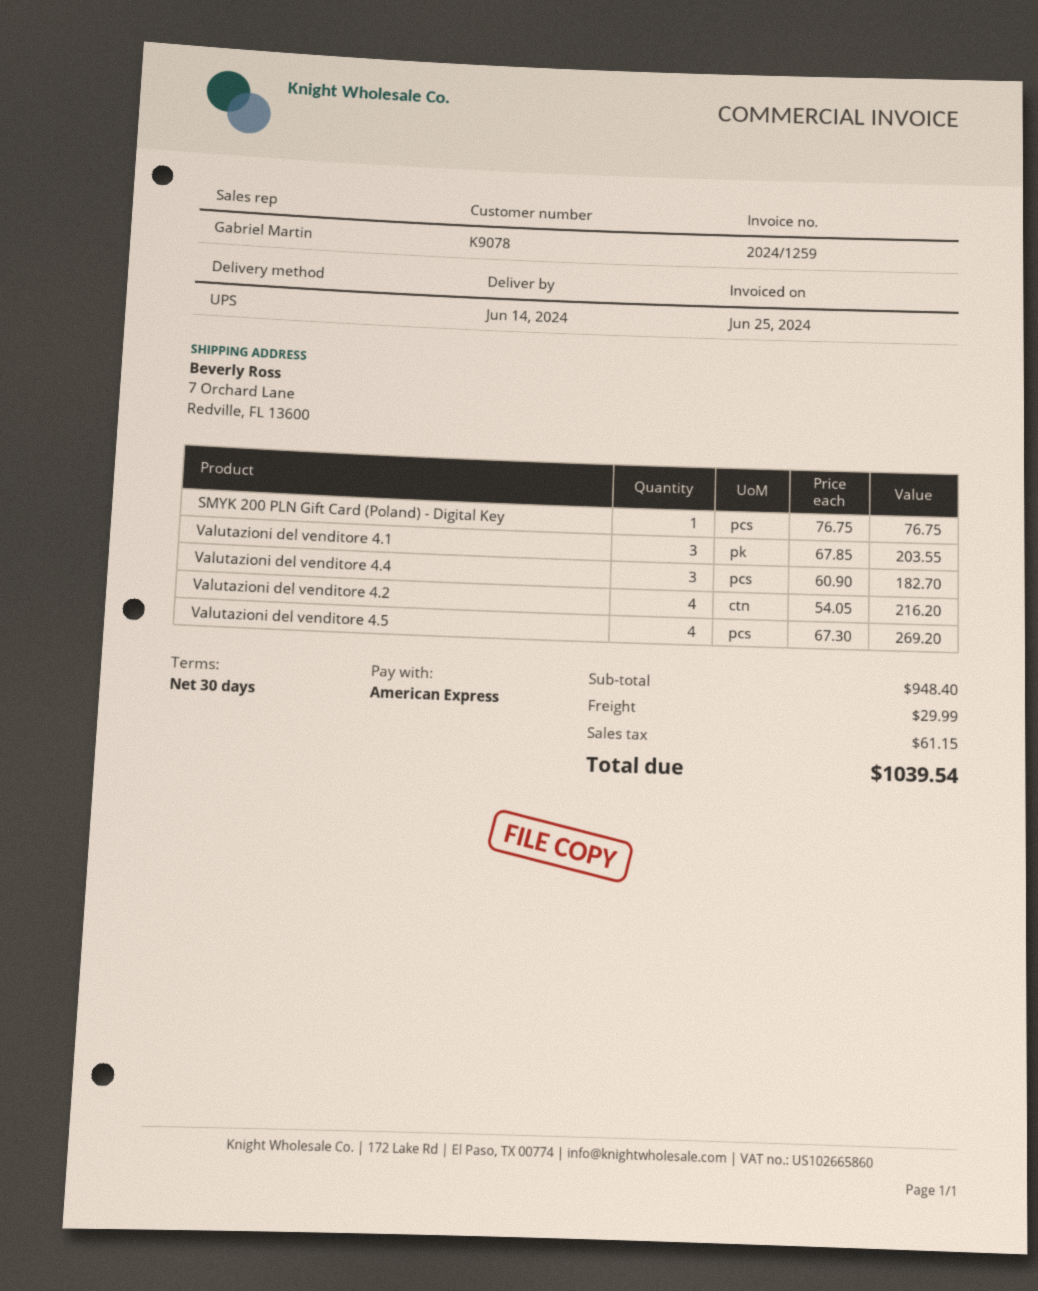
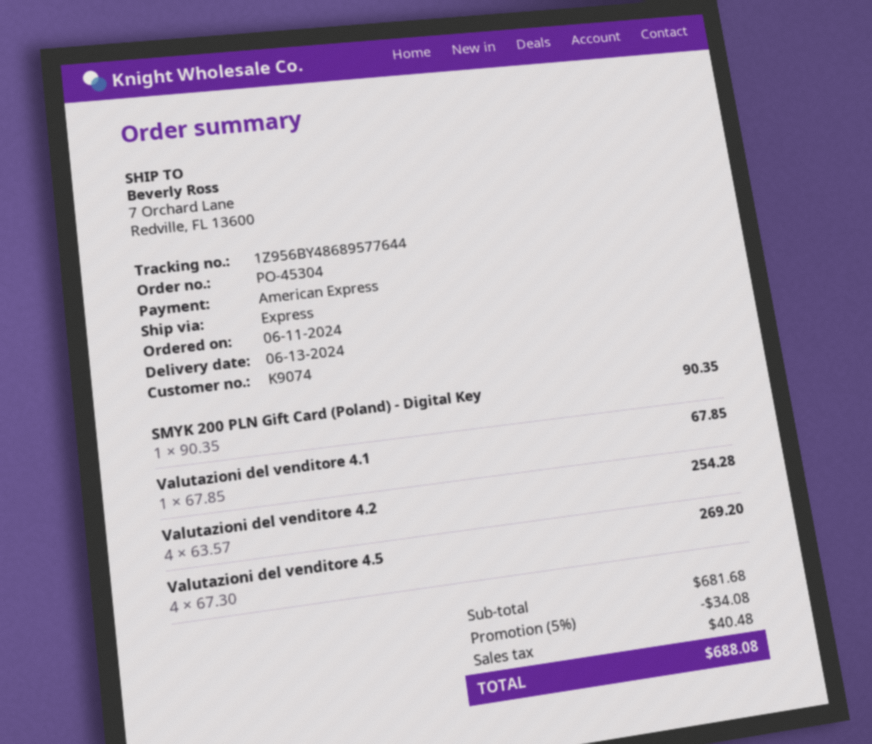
delivery date: 2024-06-14 -> 2024-06-13
customer number: K9078 -> K9074
shipping method: UPS -> express
SMYK 200 PLN Gift Card (Poland) - Digital Key: 1 x 76.75 = 76.75 -> 1 x 90.35 = 90.35
Valutazioni del venditore 4.1: 3 x 67.85 = 203.55 -> 1 x 67.85 = 67.85
Valutazioni del venditore 4.4: 3 x 60.90 = 182.70 -> none
Valutazioni del venditore 4.2: 4 x 54.05 = 216.20 -> 4 x 63.57 = 254.28
subtotal: 948.40 -> 681.68
discount: none -> 5% = 34.08
shipping: 29.99 -> none
tax: 61.15 -> 40.48
total: 1039.54 -> 688.08

